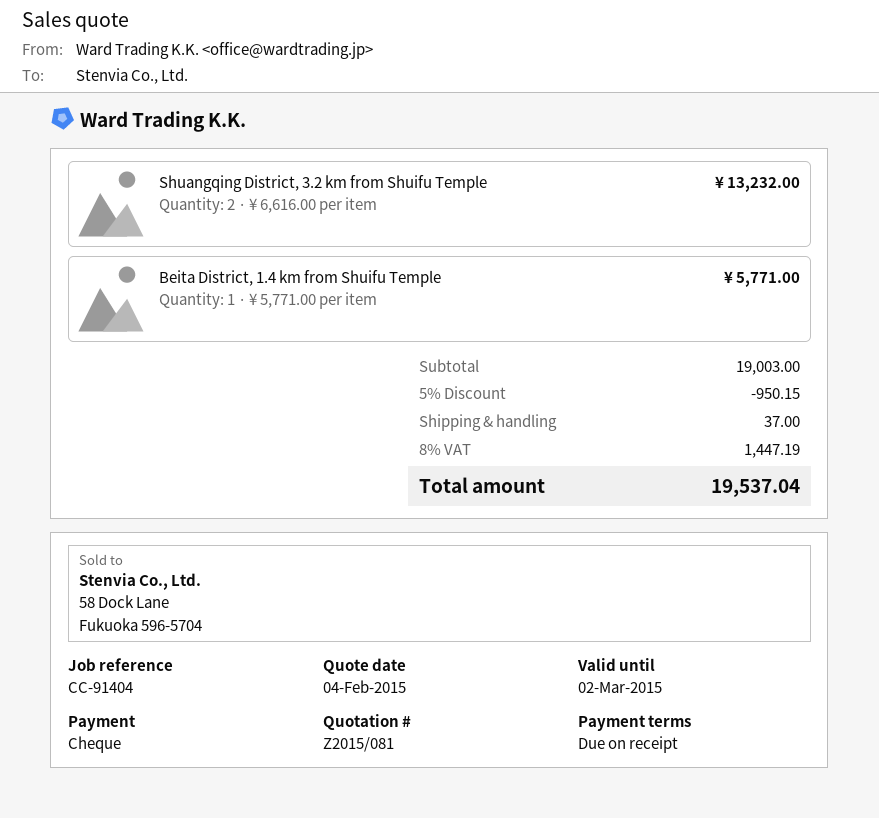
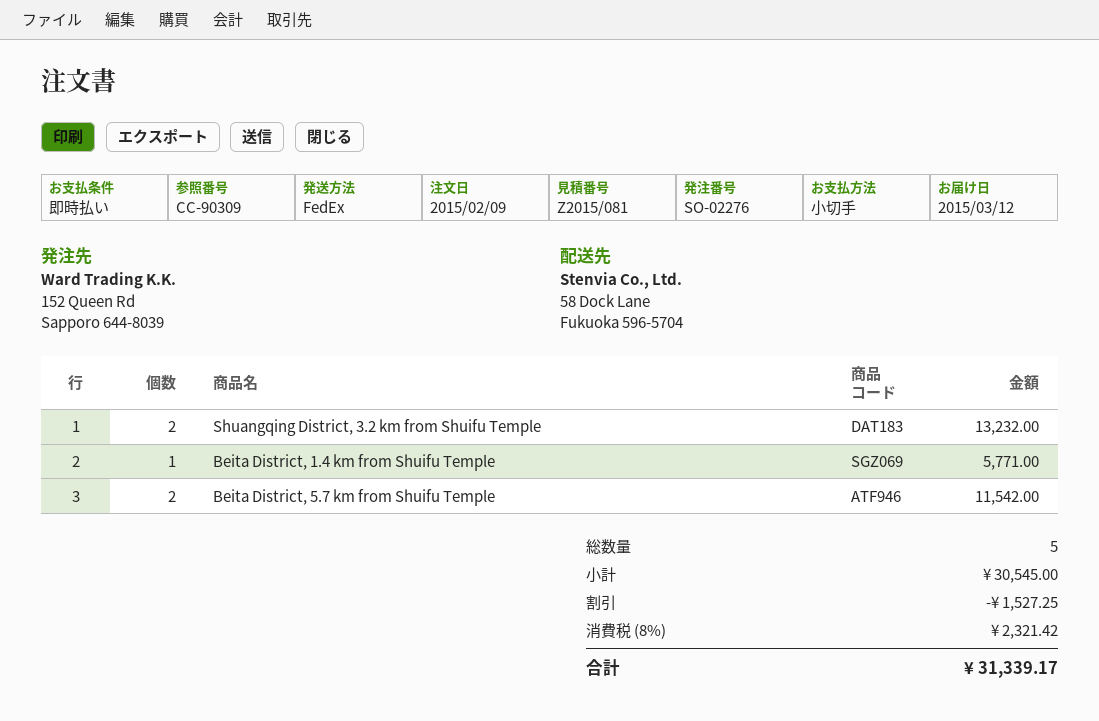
reference: CC-91404 -> CC-90309
Beita District, 5.7 km from Shuifu Temple: none -> 2 for 11542.00
subtotal: 19003.00 -> 30545.00
discount: 950.15 -> 1527.25
shipping: 37.00 -> none
tax: 8% = 1447.19 -> 8% = 2321.42
total: 19537.04 -> 31339.17

